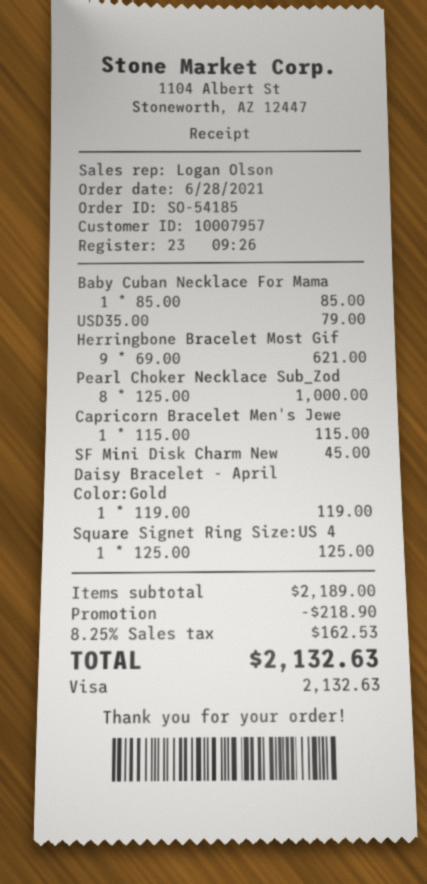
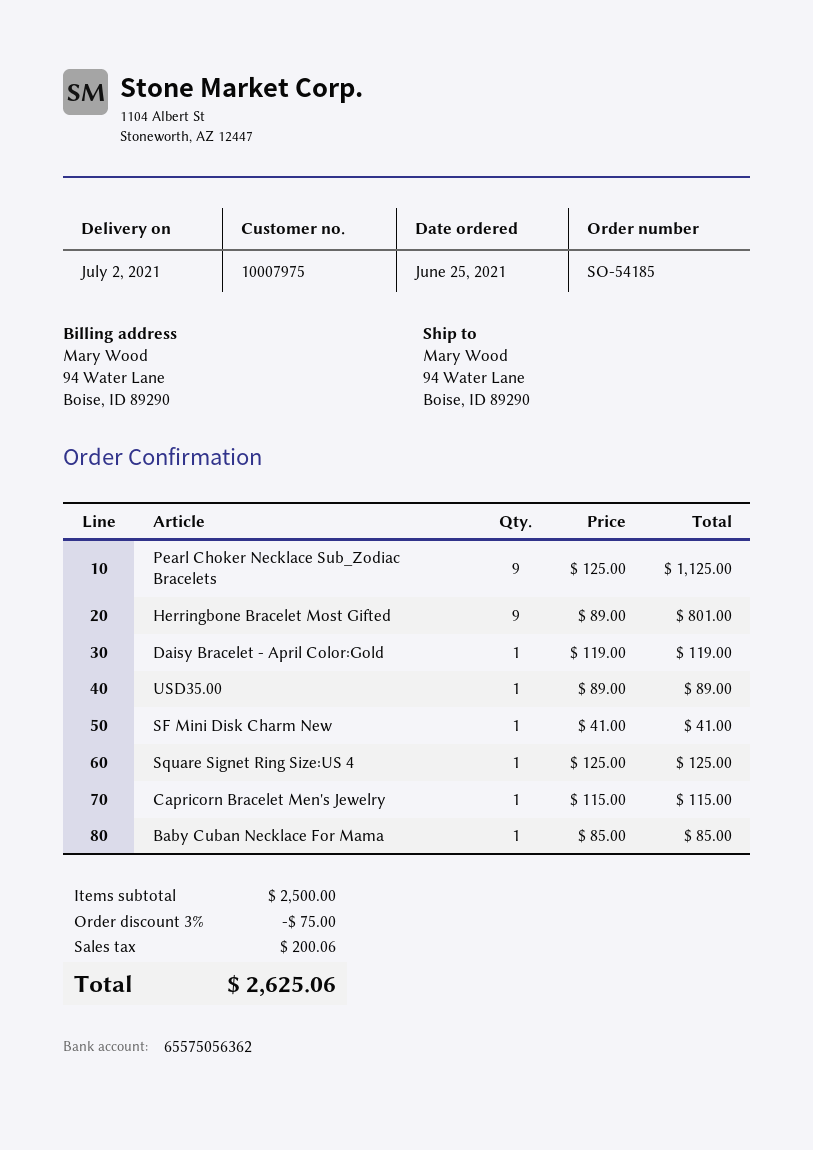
order date: 2021-06-28 -> 2021-06-25
customer number: 10007957 -> 10007975
USD35.00: 1 x 79.00 = 79.00 -> 1 x 89.00 = 89.00
Herringbone Bracelet Most Gif: 9 x 69.00 = 621.00 -> 9 x 89.00 = 801.00
Pearl Choker Necklace Sub_Zod: 8 x 125.00 = 1000.00 -> 9 x 125.00 = 1125.00
SF Mini Disk Charm New: 1 x 45.00 = 45.00 -> 1 x 41.00 = 41.00
subtotal: 2189.00 -> 2500.00
discount: 218.90 -> 75.00
tax: 162.53 -> 200.06
total: 2132.63 -> 2625.06

